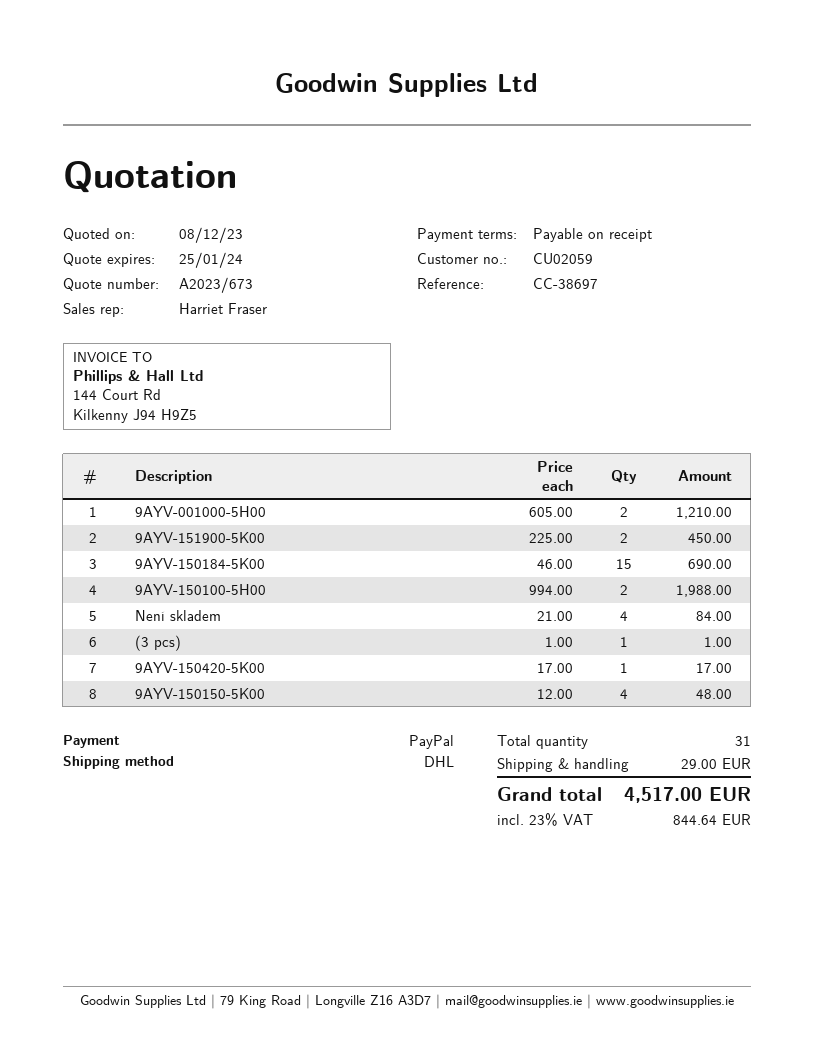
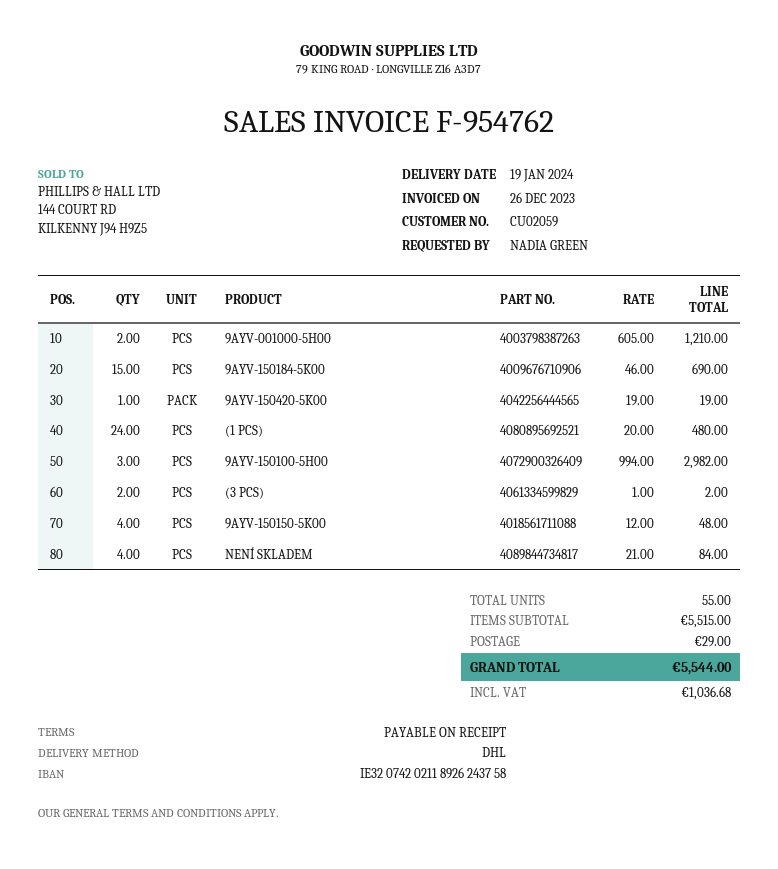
9AYV-151900-5K00: 2 x 225.00 = 450.00 -> none
9AYV-150100-5H00: 2 x 994.00 = 1988.00 -> 3 x 994.00 = 2982.00
(3 pcs): 1 x 1.00 = 1.00 -> 2 x 1.00 = 2.00
9AYV-150420-5K00: 1 x 17.00 = 17.00 -> 1 x 19.00 = 19.00
(1 PCS): none -> 24 x 20.00 = 480.00
total quantity: 31 -> 55
tax: 844.64 -> 1036.68
total: 4517.00 -> 5544.00

